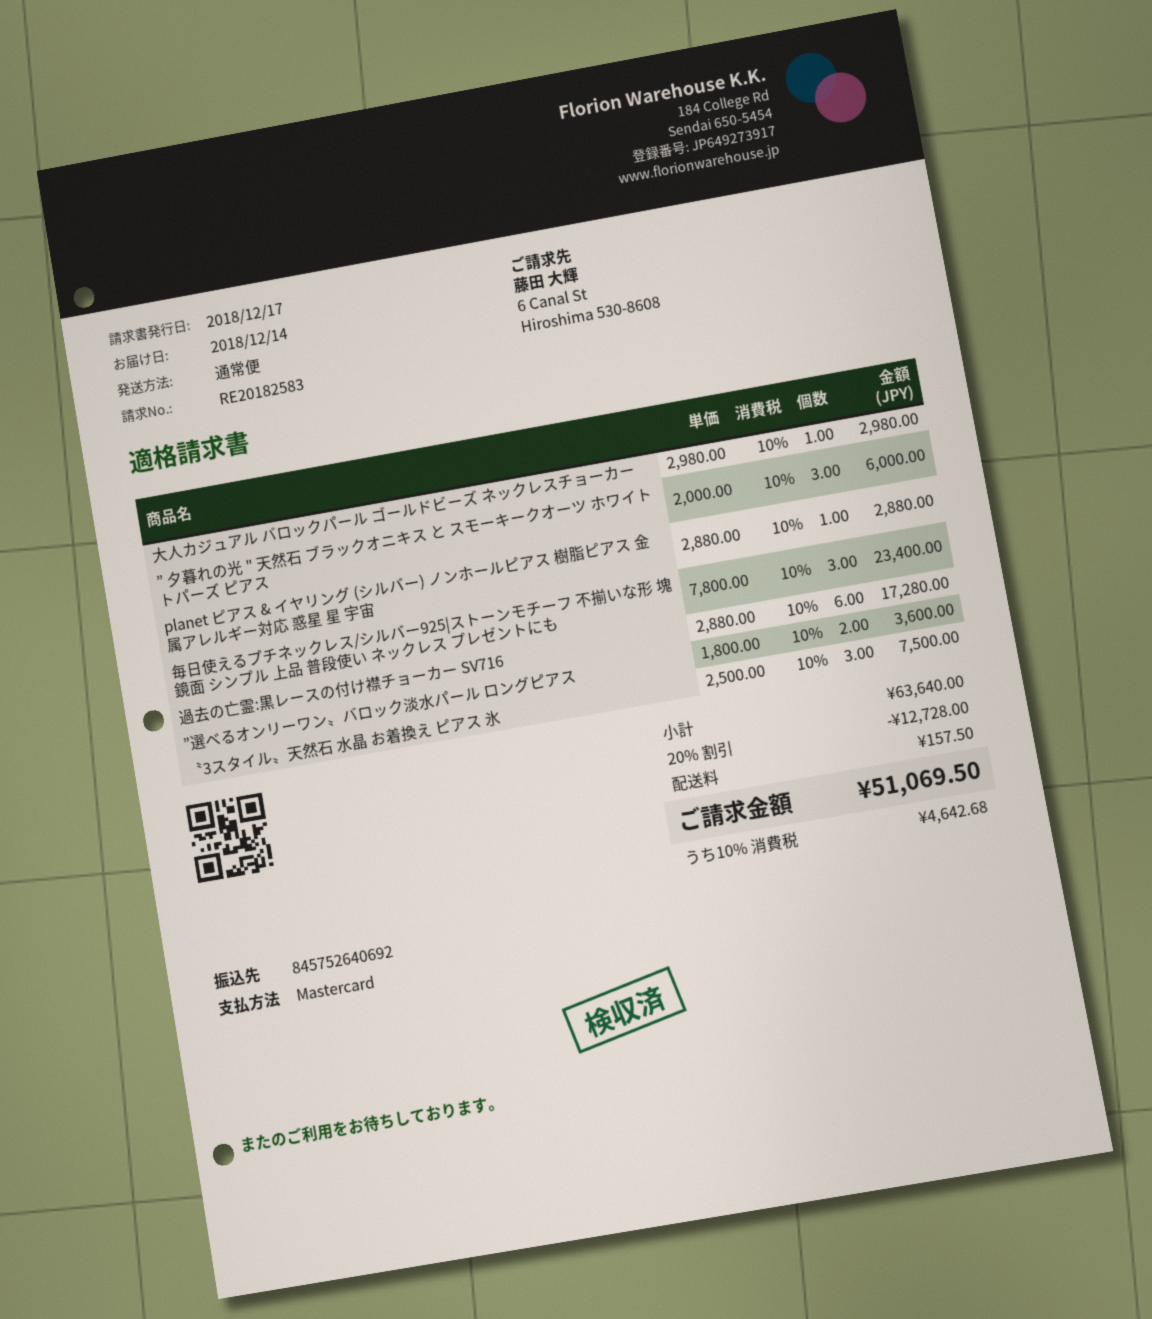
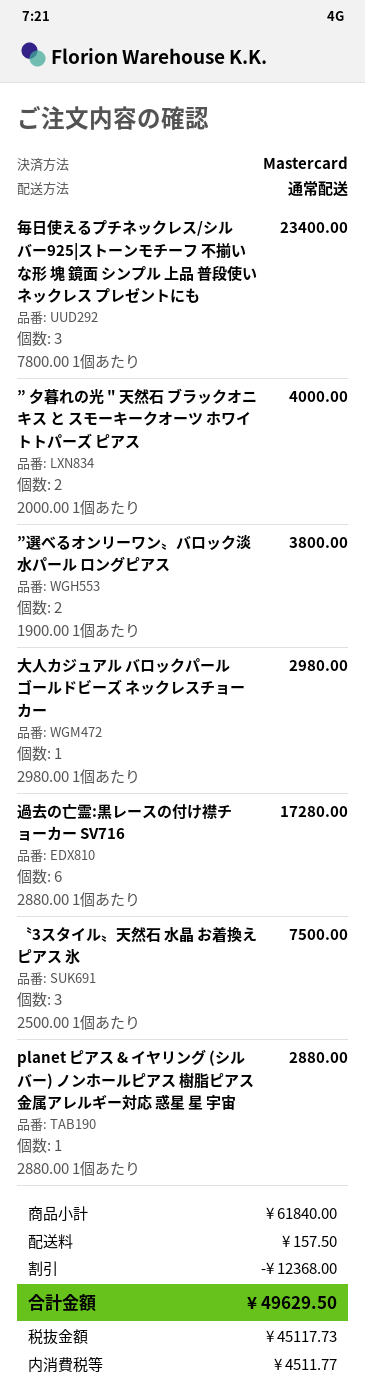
” 夕暮れの光 " 天然石 ブラックオニキス と スモーキークオーツ ホワイトトパーズ ピアス: 3 x 2000.00 = 6000.00 -> 2 x 2000.00 = 4000.00
”選べるオンリーワン〟バロック淡水パール ロングピアス: 2 x 1800.00 = 3600.00 -> 2 x 1900.00 = 3800.00
subtotal: 63640.00 -> 61840.00
discount: 12728.00 -> 12368.00
tax: 4642.68 -> 4511.77
total: 51069.50 -> 49629.50

